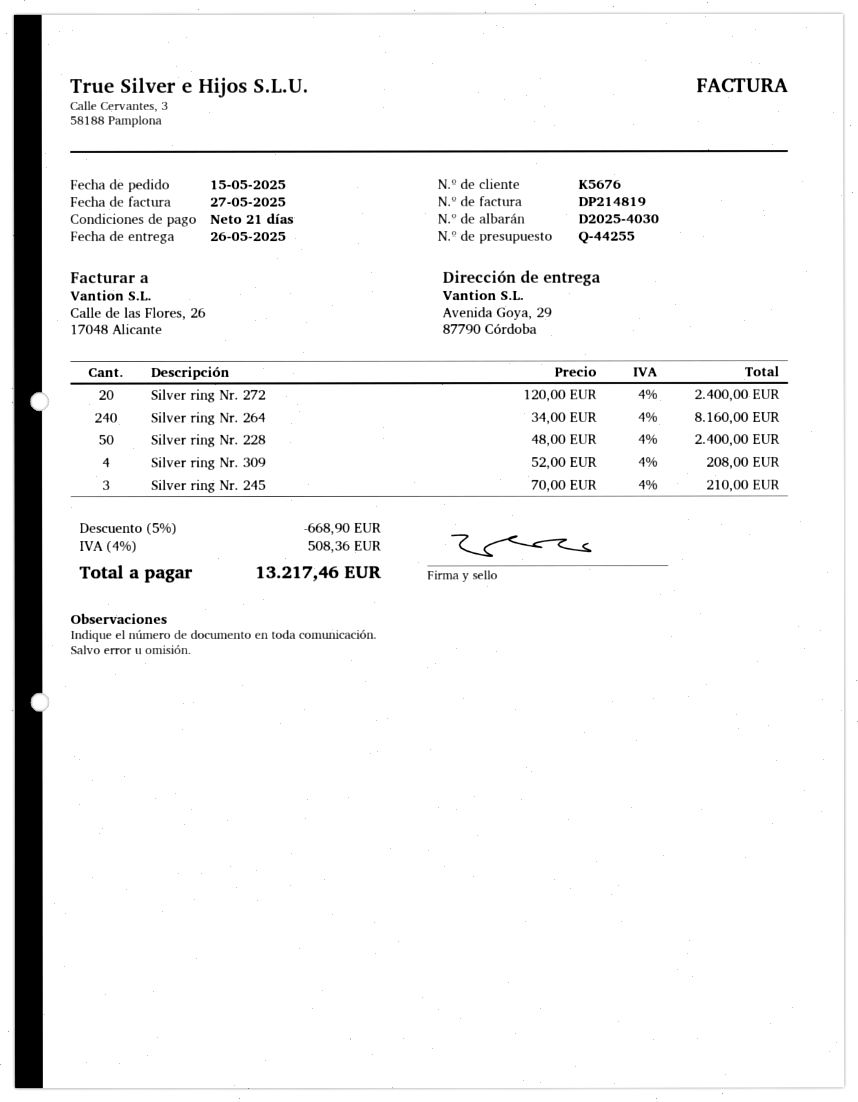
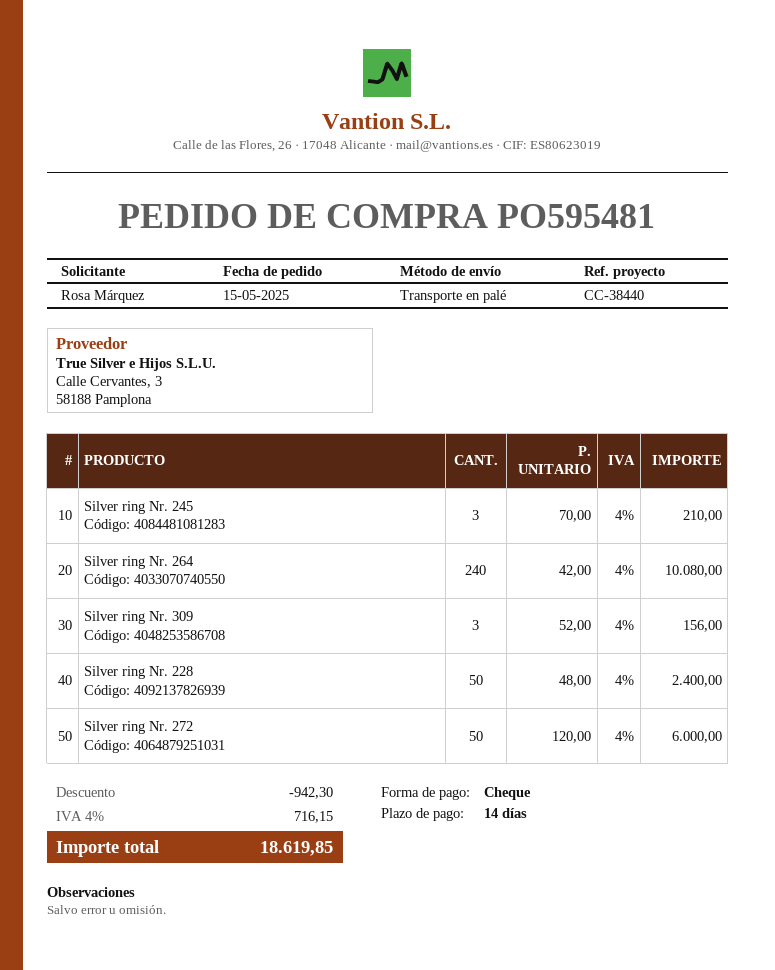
payment terms: 21 days -> 14 days
Silver ring Nr. 272: 20 x 120.00 = 2400.00 -> 50 x 120.00 = 6000.00
Silver ring Nr. 264: 240 x 34.00 = 8160.00 -> 240 x 42.00 = 10080.00
Silver ring Nr. 309: 4 x 52.00 = 208.00 -> 3 x 52.00 = 156.00
discount: 668.90 -> 942.30
tax: 4% = 508.36 -> 4% = 716.15
total: 13217.46 -> 18619.85

